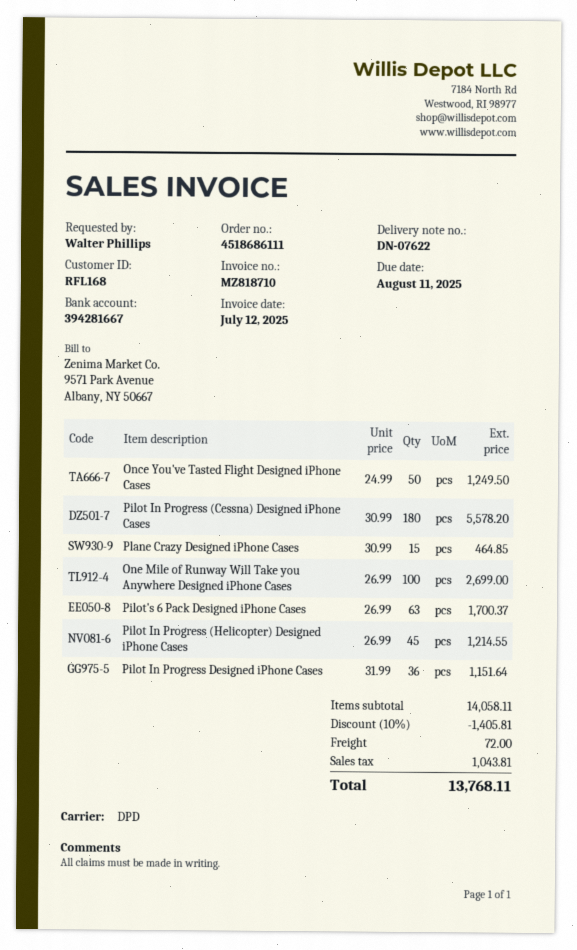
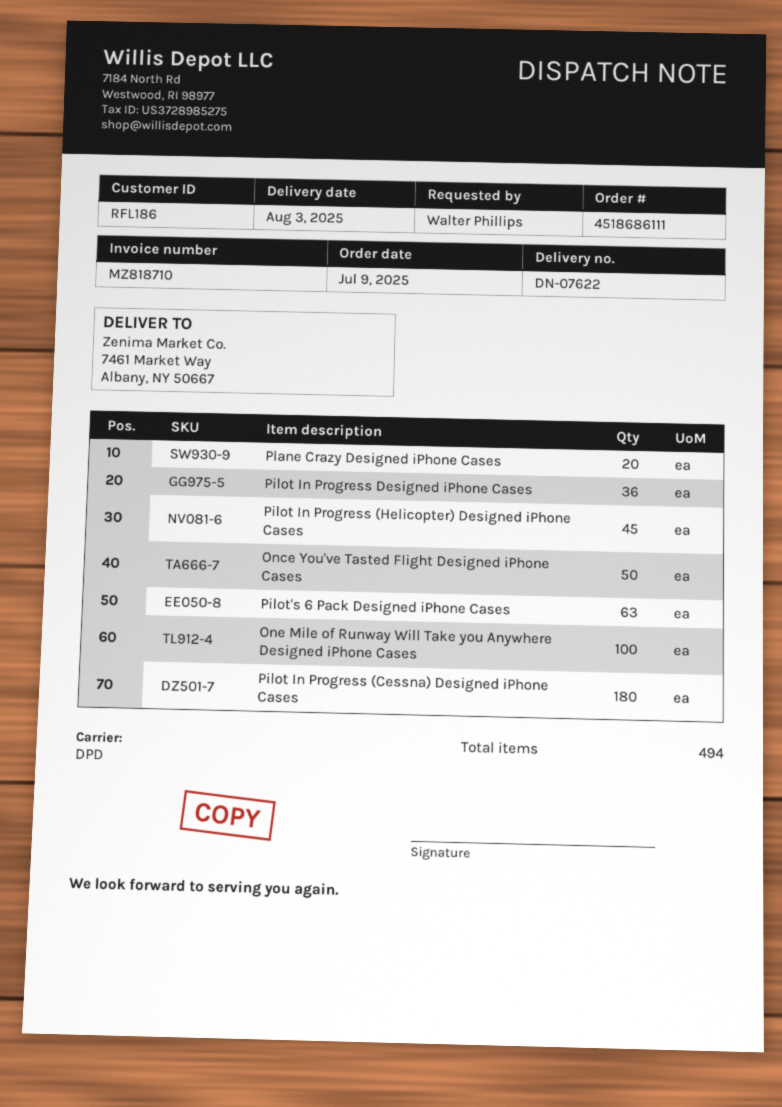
customer number: RFL168 -> RFL186
Plane Crazy Designed iPhone Cases: 15 -> 20

